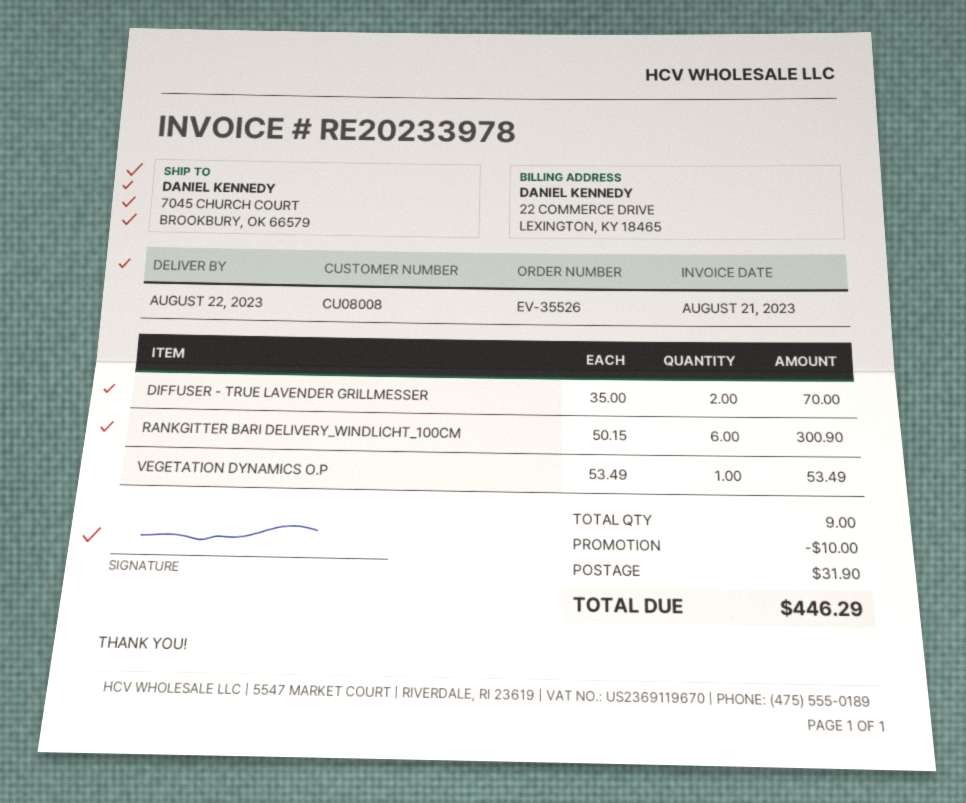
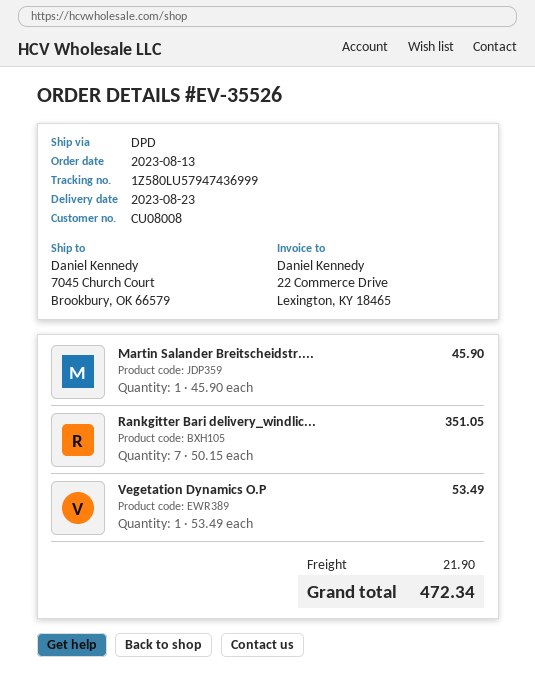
delivery date: 2023-08-22 -> 2023-08-23
DIFFUSER - TRUE LAVENDER GRILLMESSER: 2 x 35.00 = 70.00 -> none
RANKGITTER BARI DELIVERY_WINDLICHT_100CM: 6 x 50.15 = 300.90 -> 7 x 50.15 = 351.05
Martin Salander Breitscheidstr....: none -> 1 x 45.90 = 45.90
discount: 10.00 -> none
shipping: 31.90 -> 21.90
total: 446.29 -> 472.34

